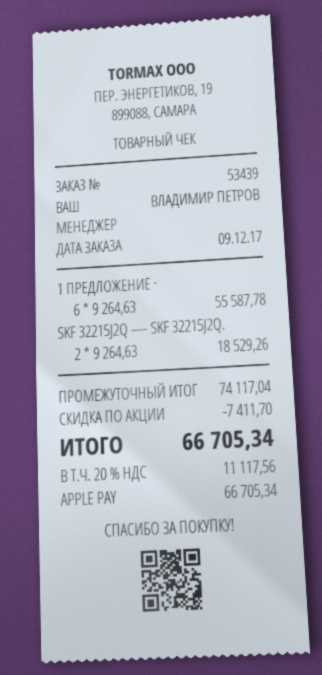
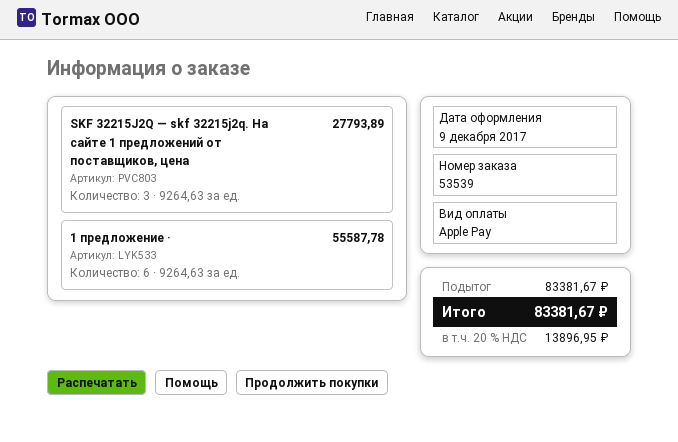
order number: 53439 -> 53539
SKF 32215J2Q — SKF 32215J2Q.: 2 x 9264.63 = 18529.26 -> 3 x 9264.63 = 27793.89
subtotal: 74117.04 -> 83381.67
discount: 7411.70 -> none
tax: 20% = 11117.56 -> 20% = 13896.95
total: 66705.34 -> 83381.67

